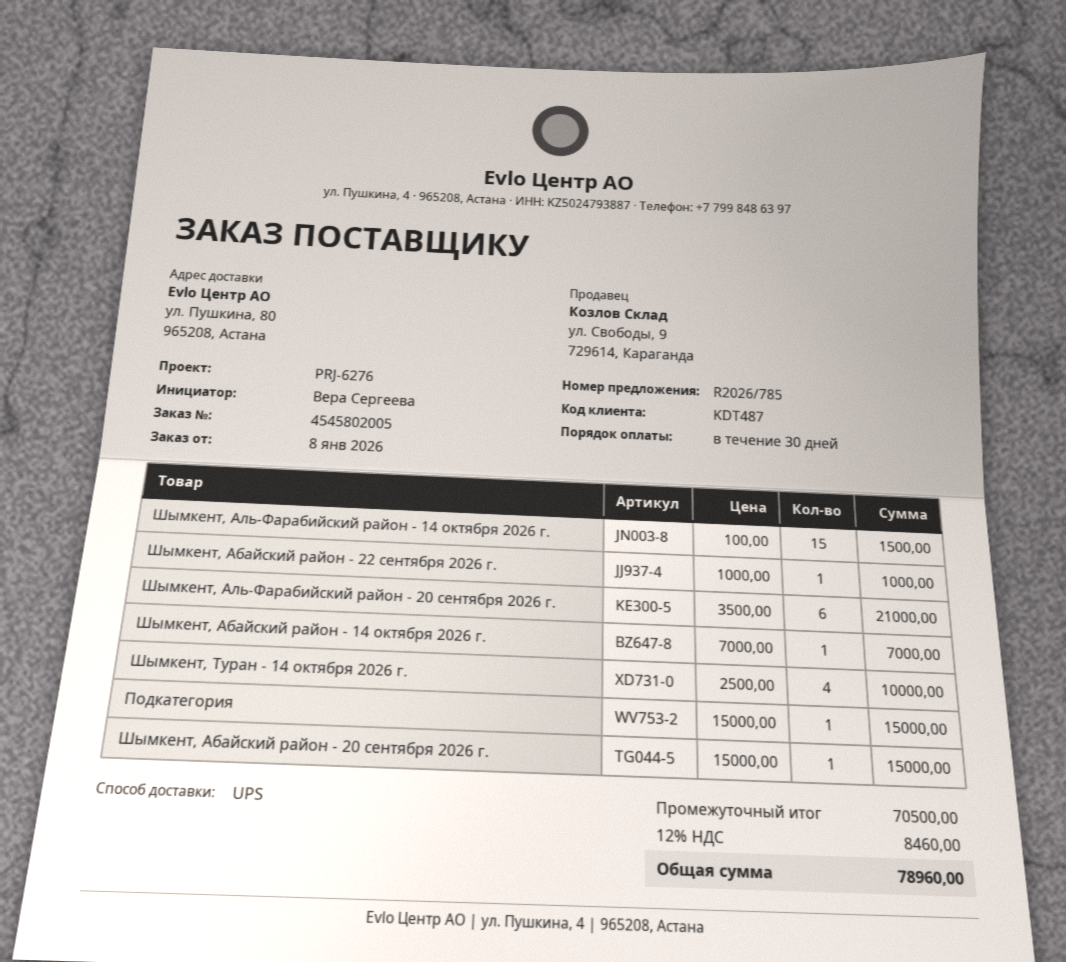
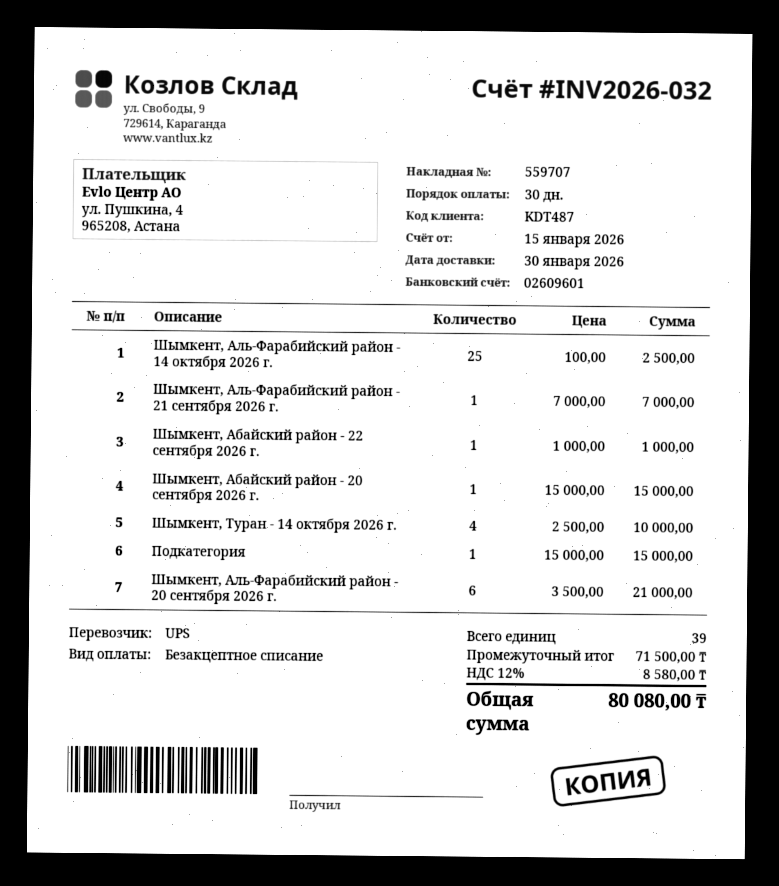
Шымкент, Аль-Фарабийский район - 14 октября 2026 г.: 15 x 100.00 = 1500.00 -> 25 x 100.00 = 2500.00
Шымкент, Абайский район - 14 октября 2026 г.: 1 x 7000.00 = 7000.00 -> none
Шымкент, Аль-Фарабийский район - 21 сентября 2026 г.: none -> 1 x 7000.00 = 7000.00
subtotal: 70500.00 -> 71500.00
tax: 12% = 8460.00 -> 12% = 8580.00
total: 78960.00 -> 80080.00

